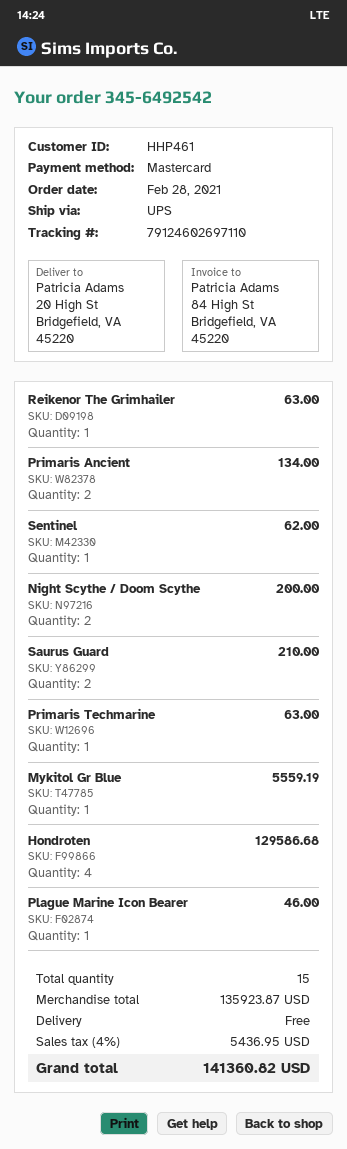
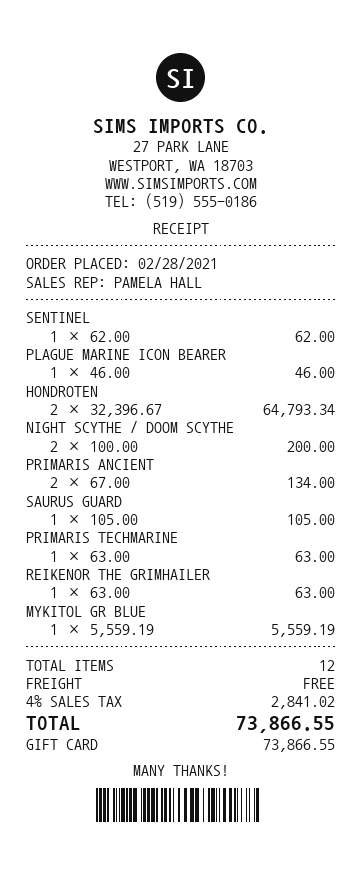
payment method: Mastercard -> gift card
Saurus Guard: 2 for 210.00 -> 1 for 105.00
Hondroten: 4 for 129586.68 -> 2 for 64793.34
total quantity: 15 -> 12
tax: 4% = 5436.95 -> 4% = 2841.02
total: 141360.82 -> 73866.55

